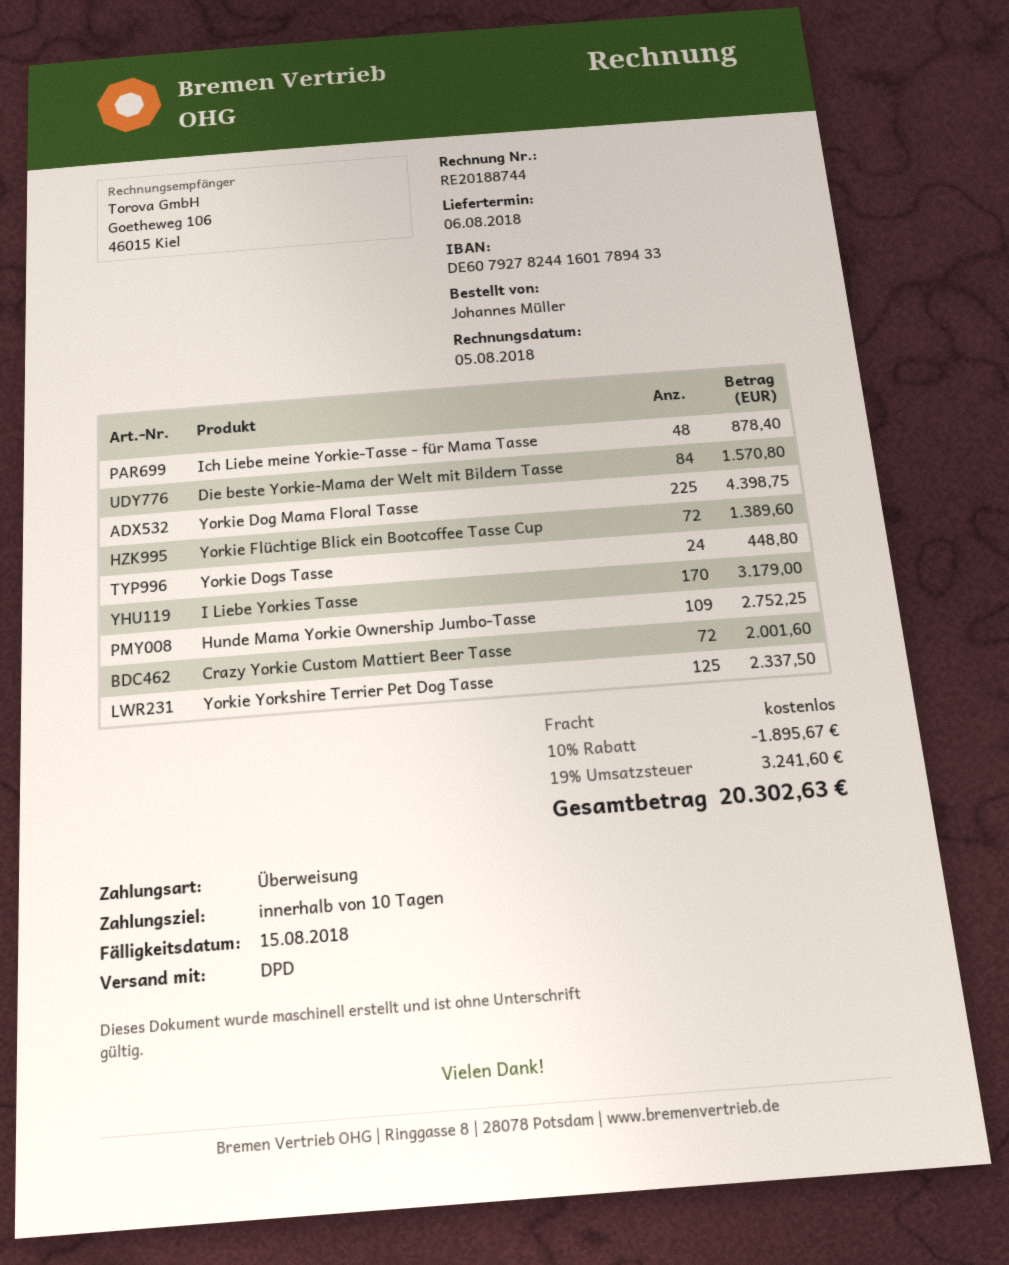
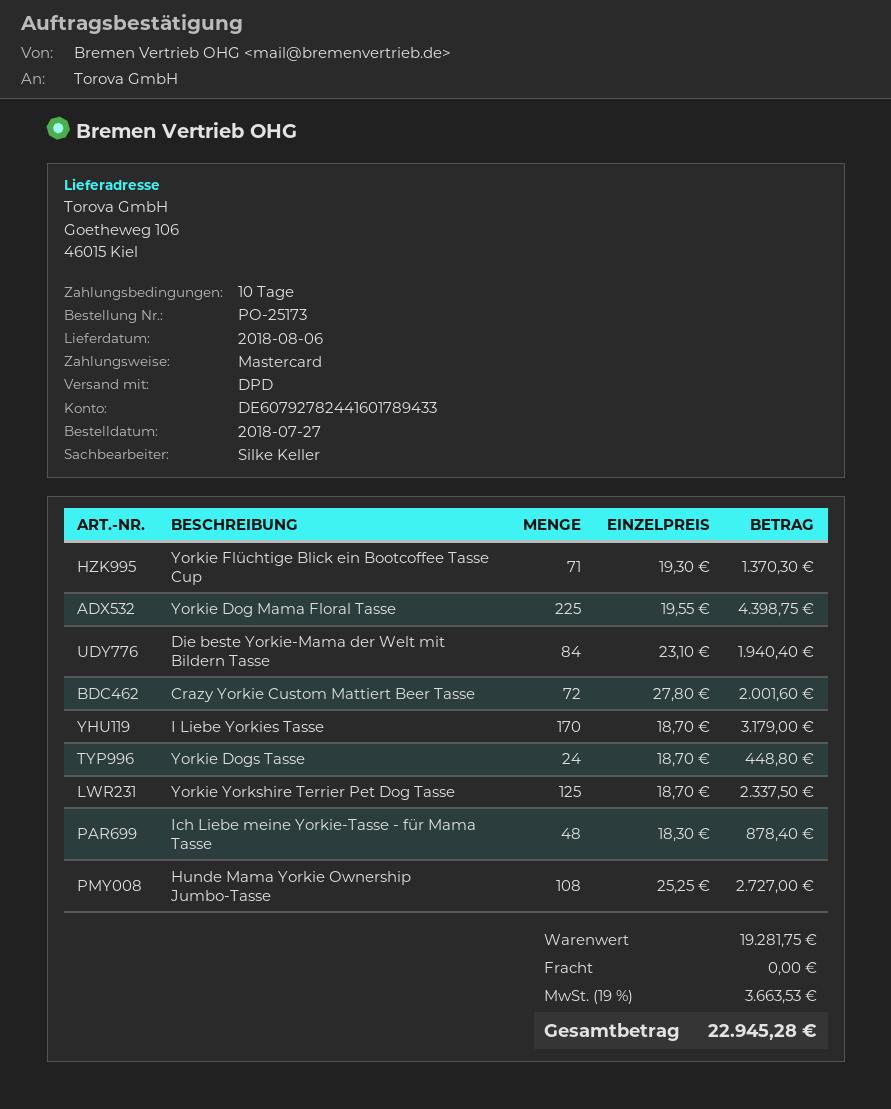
payment method: bank transfer -> Mastercard
Die beste Yorkie-Mama der Welt mit Bildern Tasse: 84 for 1570.80 -> 84 for 1940.40
Yorkie Flüchtige Blick ein Bootcoffee Tasse Cup: 72 for 1389.60 -> 71 for 1370.30
Hunde Mama Yorkie Ownership Jumbo-Tasse: 109 for 2752.25 -> 108 for 2727.00
discount: 10% = 1895.67 -> none
tax: 19% = 3241.60 -> 19% = 3663.53
total: 20302.63 -> 22945.28

